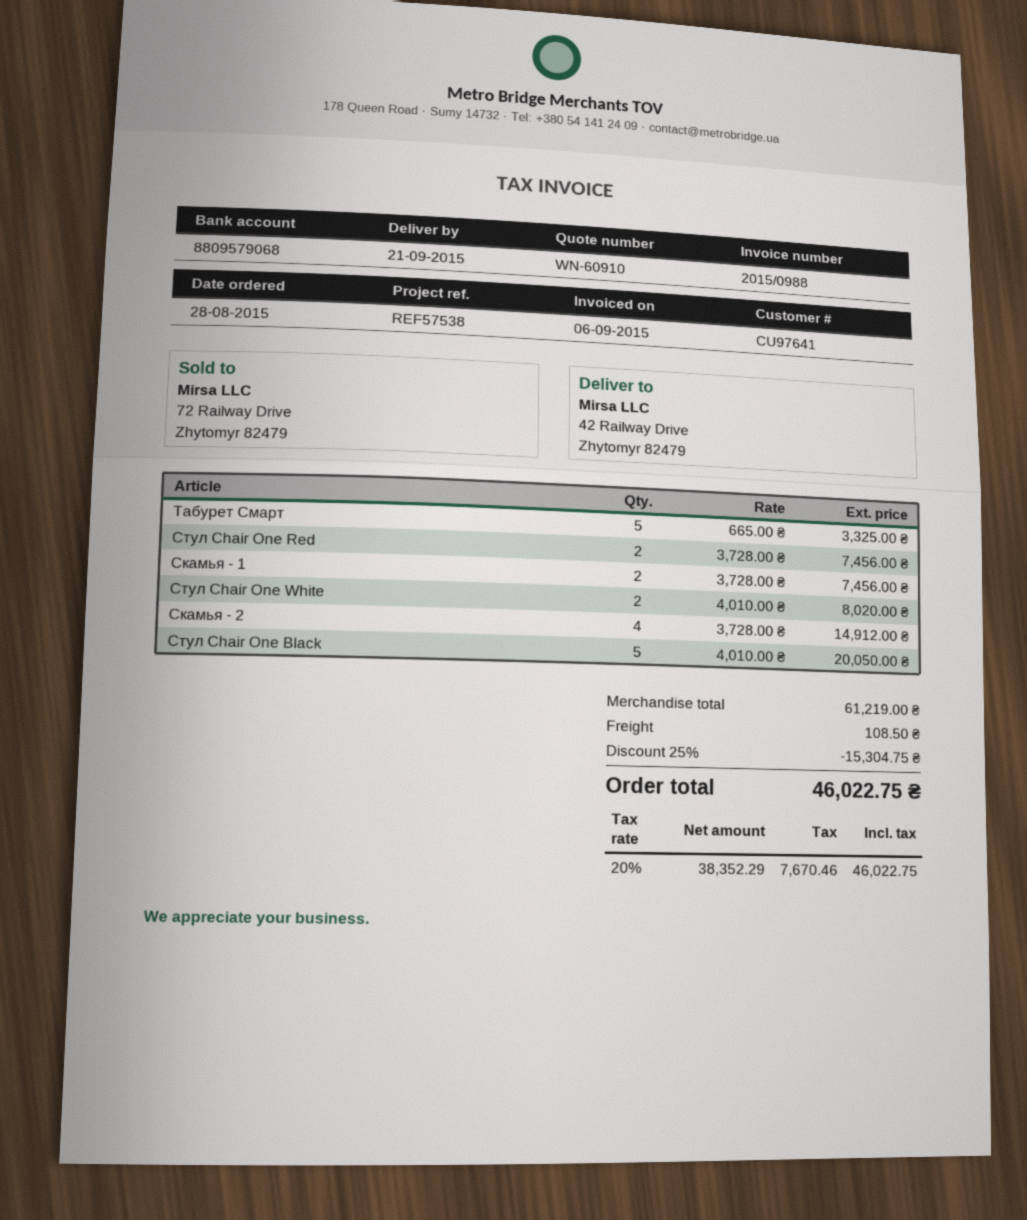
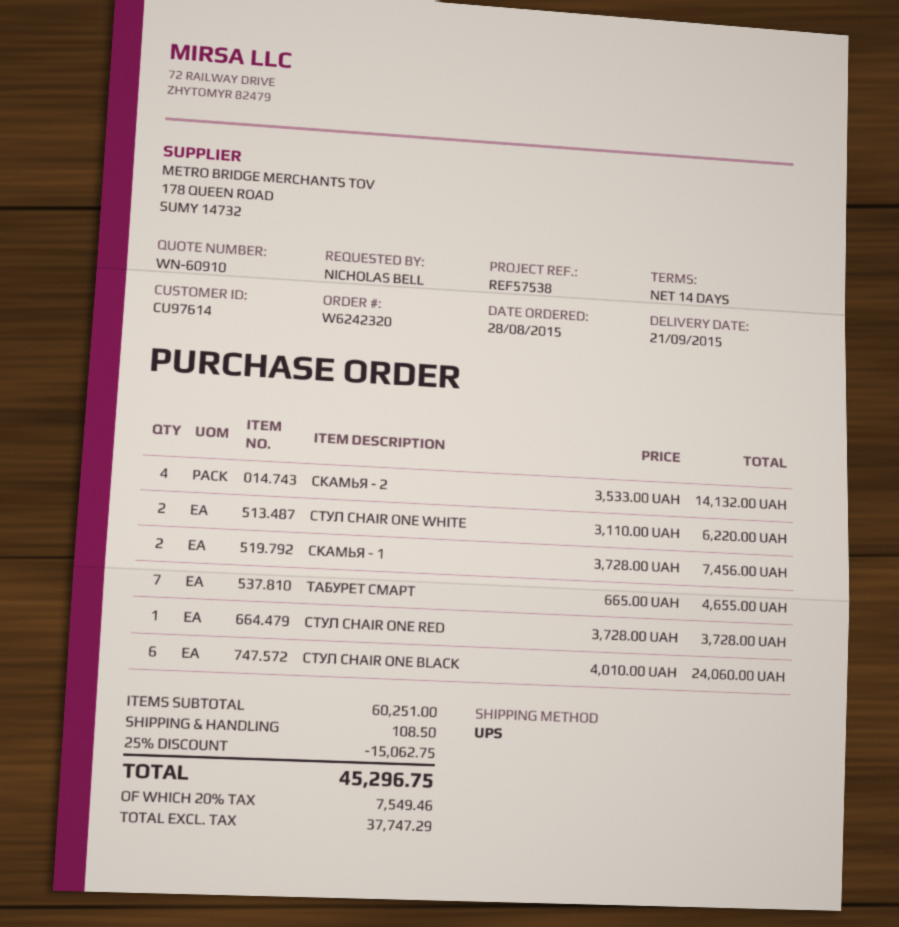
customer number: CU97641 -> CU97614
Табурет Смарт: 5 x 665.00 = 3325.00 -> 7 x 665.00 = 4655.00
Стул Chair One Red: 2 x 3728.00 = 7456.00 -> 1 x 3728.00 = 3728.00
Стул Chair One White: 2 x 4010.00 = 8020.00 -> 2 x 3110.00 = 6220.00
Скамья - 2: 4 x 3728.00 = 14912.00 -> 4 x 3533.00 = 14132.00
Стул Chair One Black: 5 x 4010.00 = 20050.00 -> 6 x 4010.00 = 24060.00
subtotal: 61219.00 -> 60251.00
discount: 25% = 15304.75 -> 25% = 15062.75
net: 38352.29 -> 37747.29
tax: 20% = 7670.46 -> 20% = 7549.46
total: 46022.75 -> 45296.75

